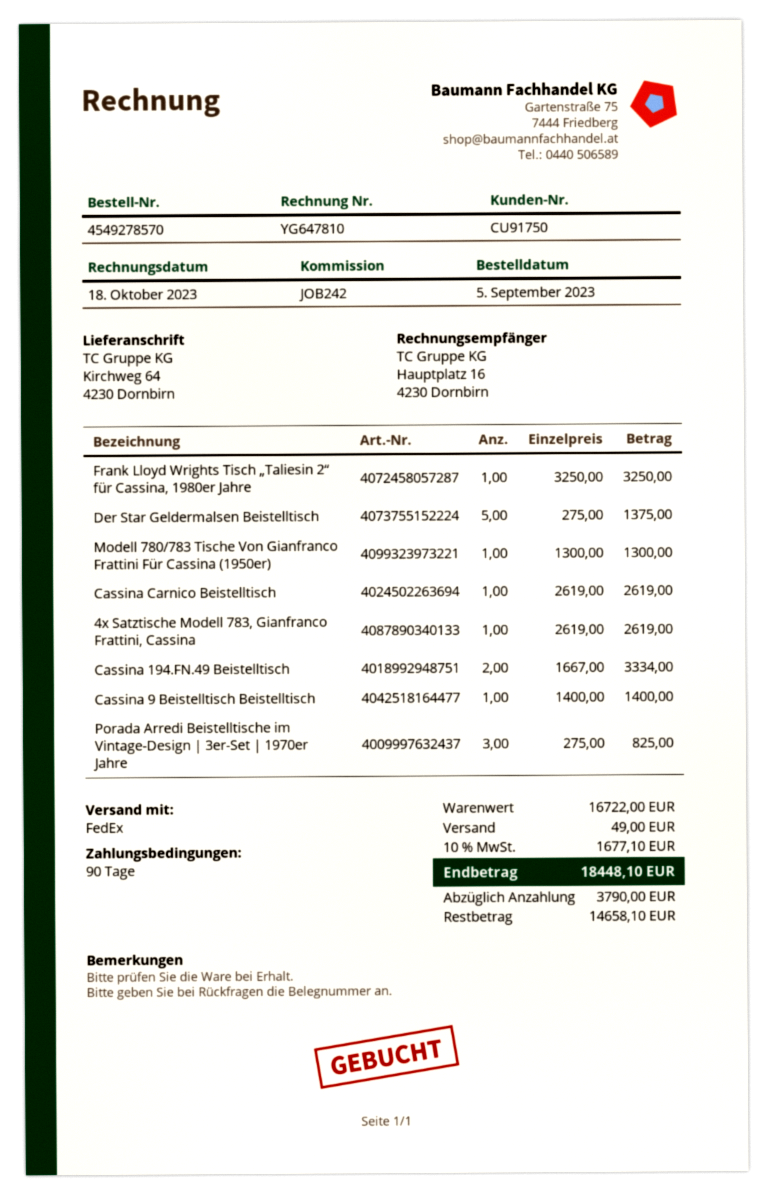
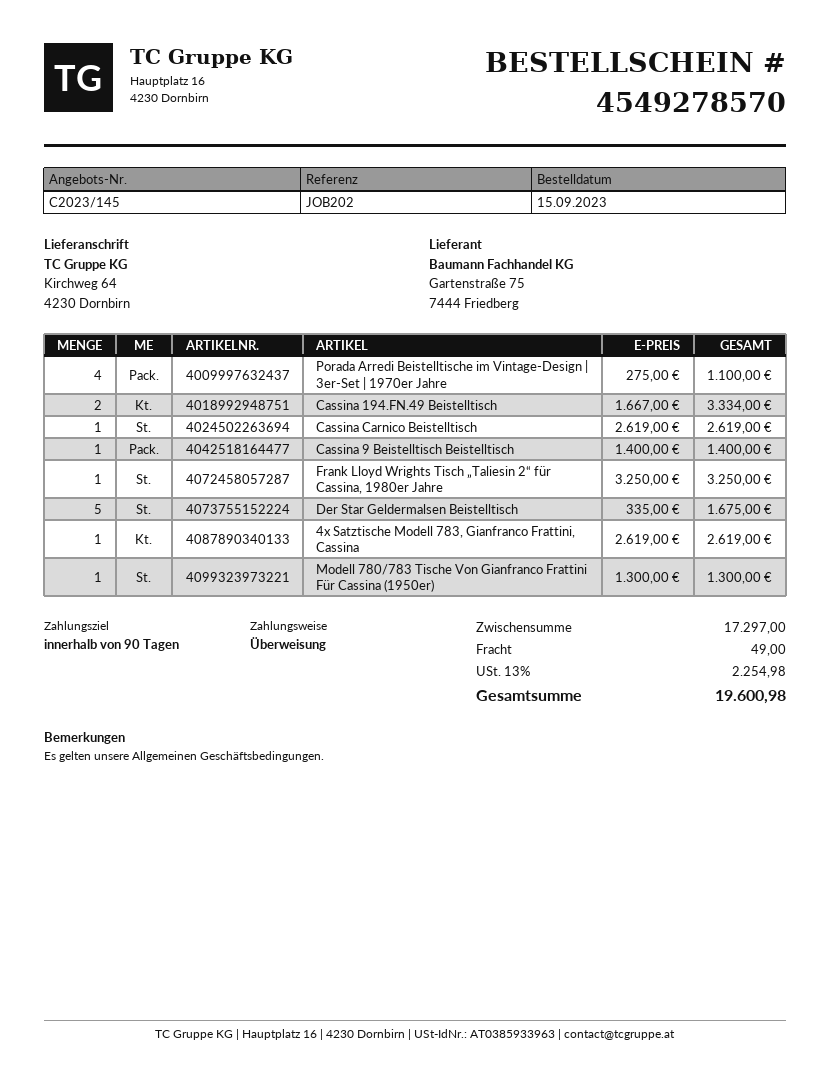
order date: 2023-09-05 -> 2023-09-15
reference: JOB242 -> JOB202
Der Star Geldermalsen Beistelltisch: 5 x 275.00 = 1375.00 -> 5 x 335.00 = 1675.00
Porada Arredi Beistelltische im Vintage-Design | 3er-Set | 1970er Jahre: 3 x 275.00 = 825.00 -> 4 x 275.00 = 1100.00
subtotal: 16722.00 -> 17297.00
tax: 10% = 1677.10 -> 13% = 2254.98
total: 18448.10 -> 19600.98

